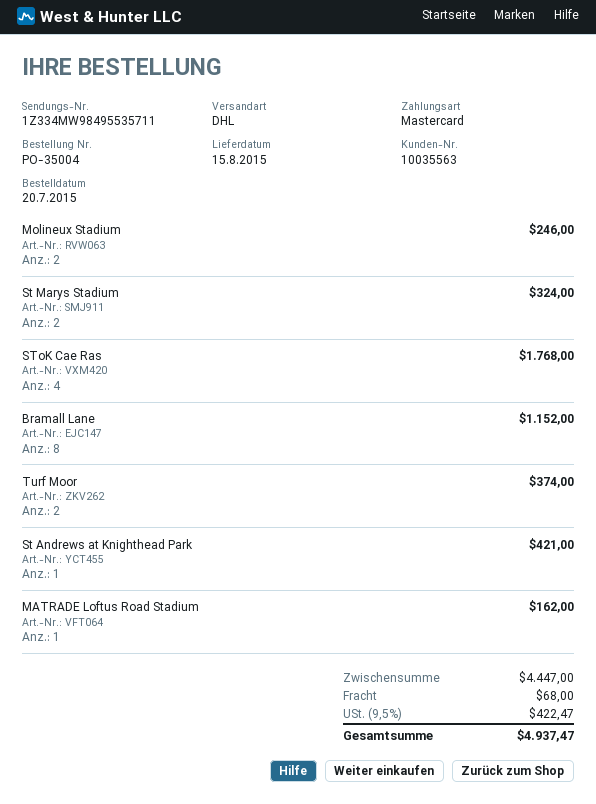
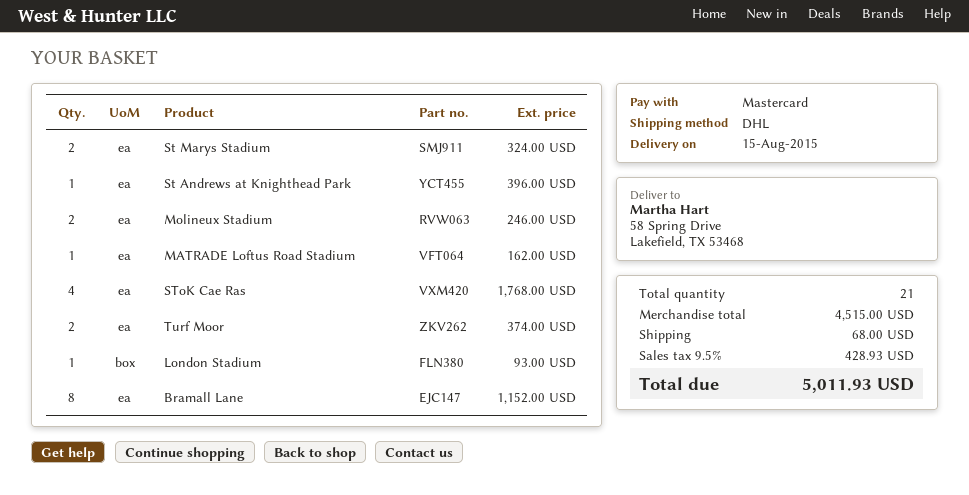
St Andrews at Knighthead Park: 1 for 421.00 -> 1 for 396.00
London Stadium: none -> 1 for 93.00
subtotal: 4447.00 -> 4515.00
tax: 9.5% = 422.47 -> 9.5% = 428.93
total: 4937.47 -> 5011.93

